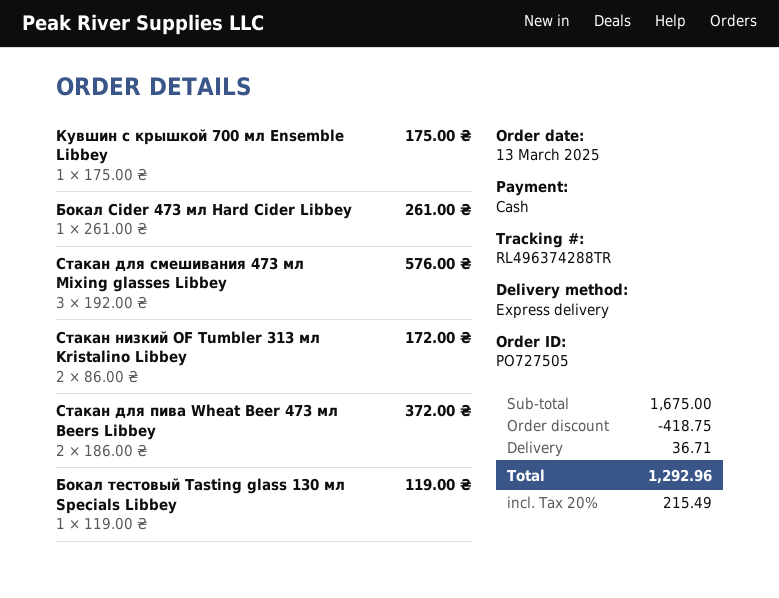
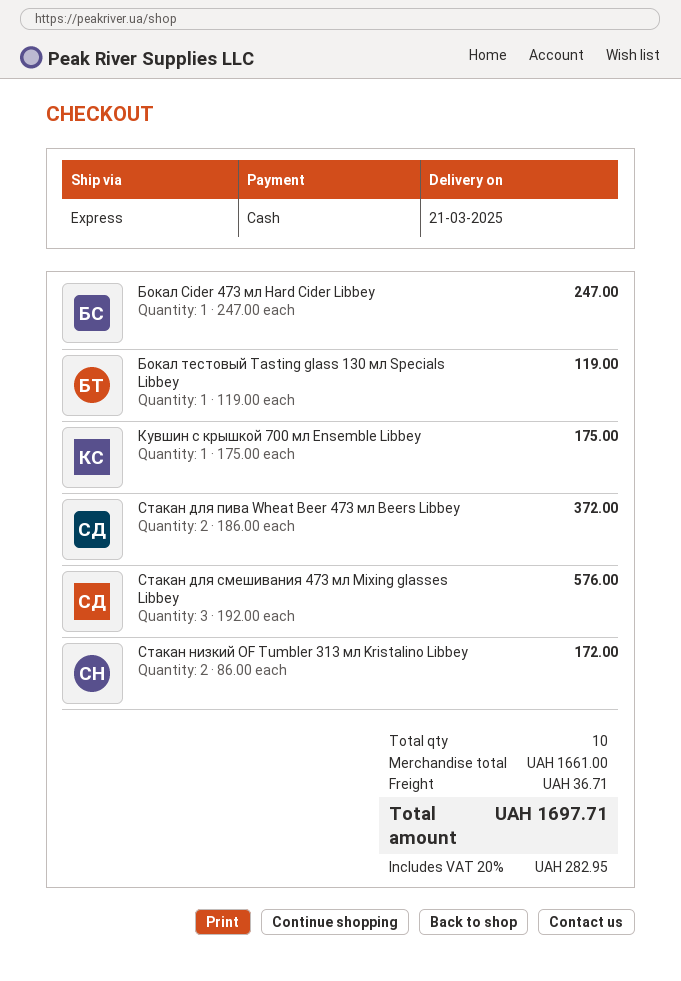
Бокал Cider 473 мл Hard Cider Libbey: 1 x 261.00 = 261.00 -> 1 x 247.00 = 247.00
subtotal: 1675.00 -> 1661.00
discount: 418.75 -> none
tax: 20% = 215.49 -> 20% = 282.95
total: 1292.96 -> 1697.71

